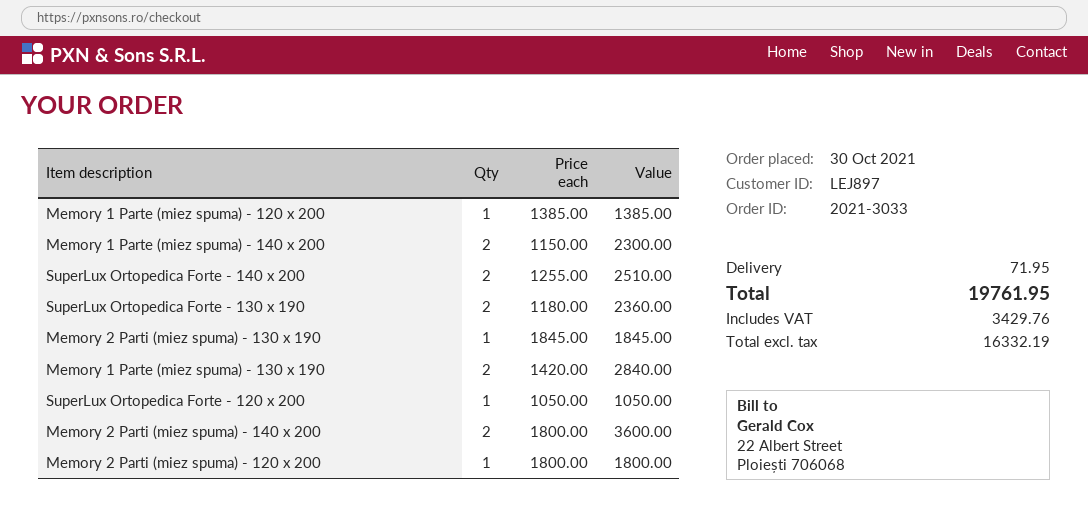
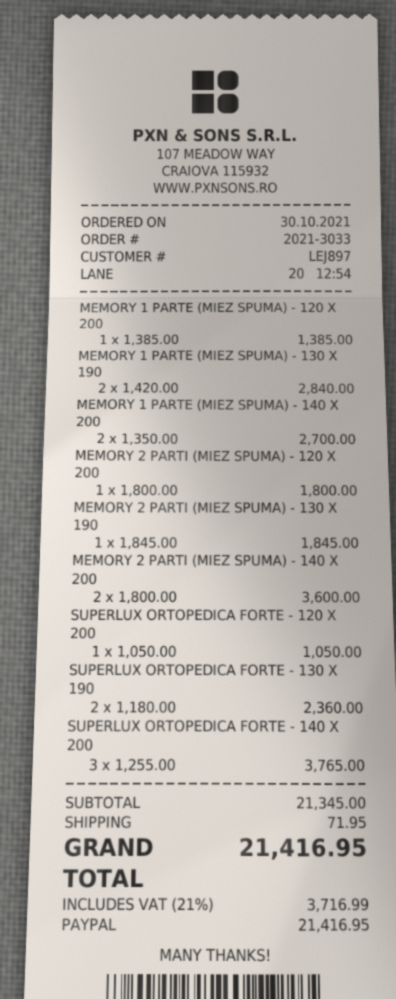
Memory 1 Parte (miez spuma) - 140 x 200: 2 x 1150.00 = 2300.00 -> 2 x 1350.00 = 2700.00
SuperLux Ortopedica Forte - 140 x 200: 2 x 1255.00 = 2510.00 -> 3 x 1255.00 = 3765.00
tax: 3429.76 -> 3716.99
total: 19761.95 -> 21416.95

